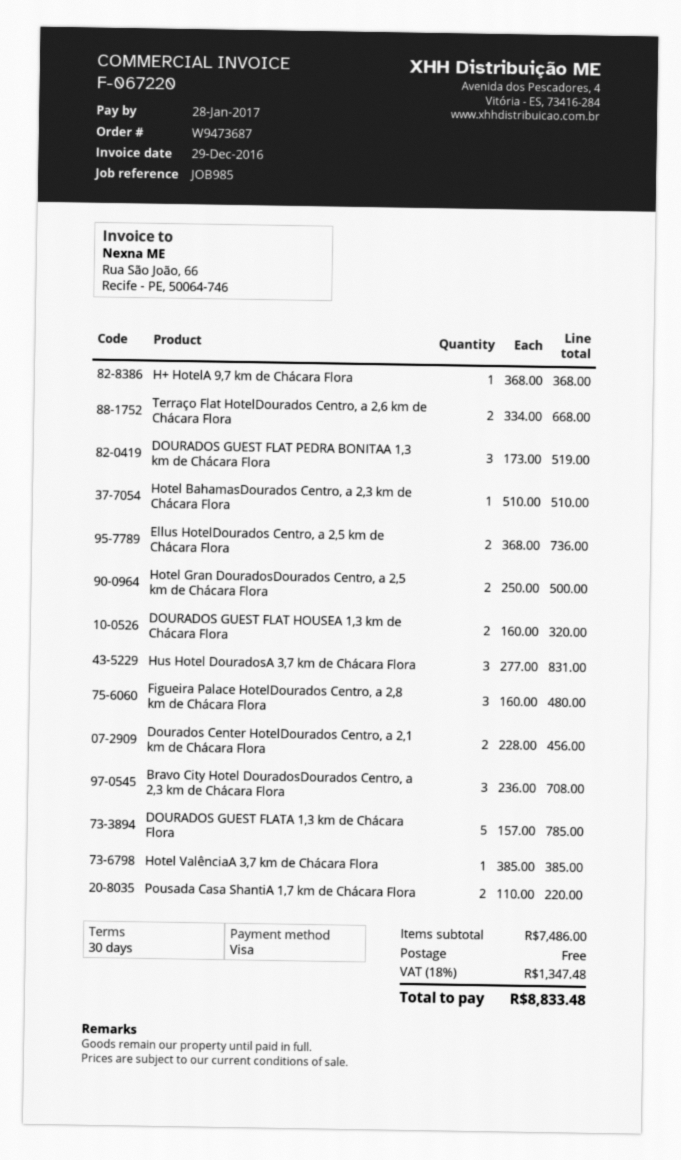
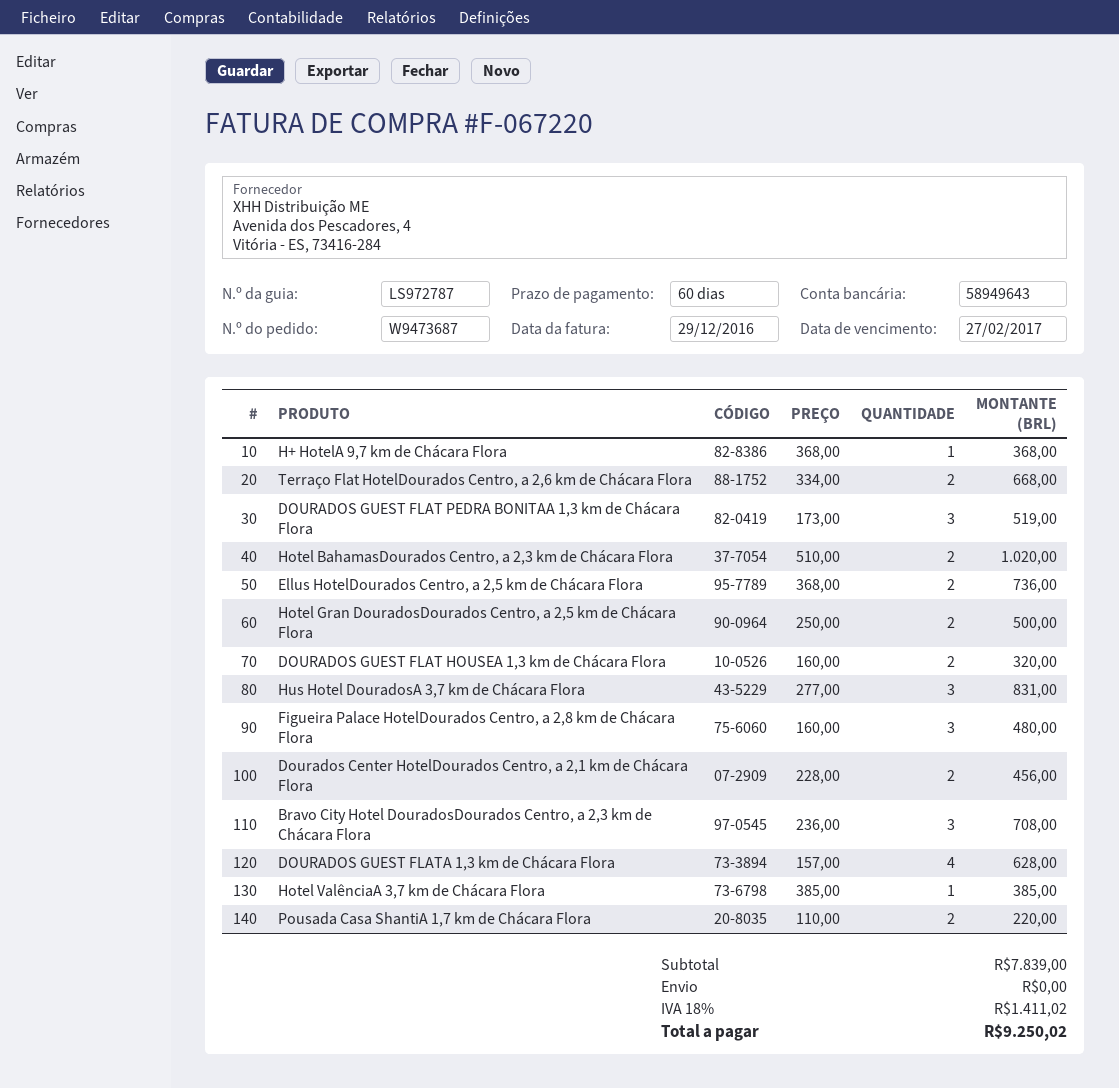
payment terms: 30 days -> 60 days
due date: 2017-01-28 -> 2017-02-27
Hotel BahamasDourados Centro, a 2,3 km de Chácara Flora: 1 x 510.00 = 510.00 -> 2 x 510.00 = 1020.00
DOURADOS GUEST FLATA 1,3 km de Chácara Flora: 5 x 157.00 = 785.00 -> 4 x 157.00 = 628.00
subtotal: 7486.00 -> 7839.00
tax: 18% = 1347.48 -> 18% = 1411.02
total: 8833.48 -> 9250.02

